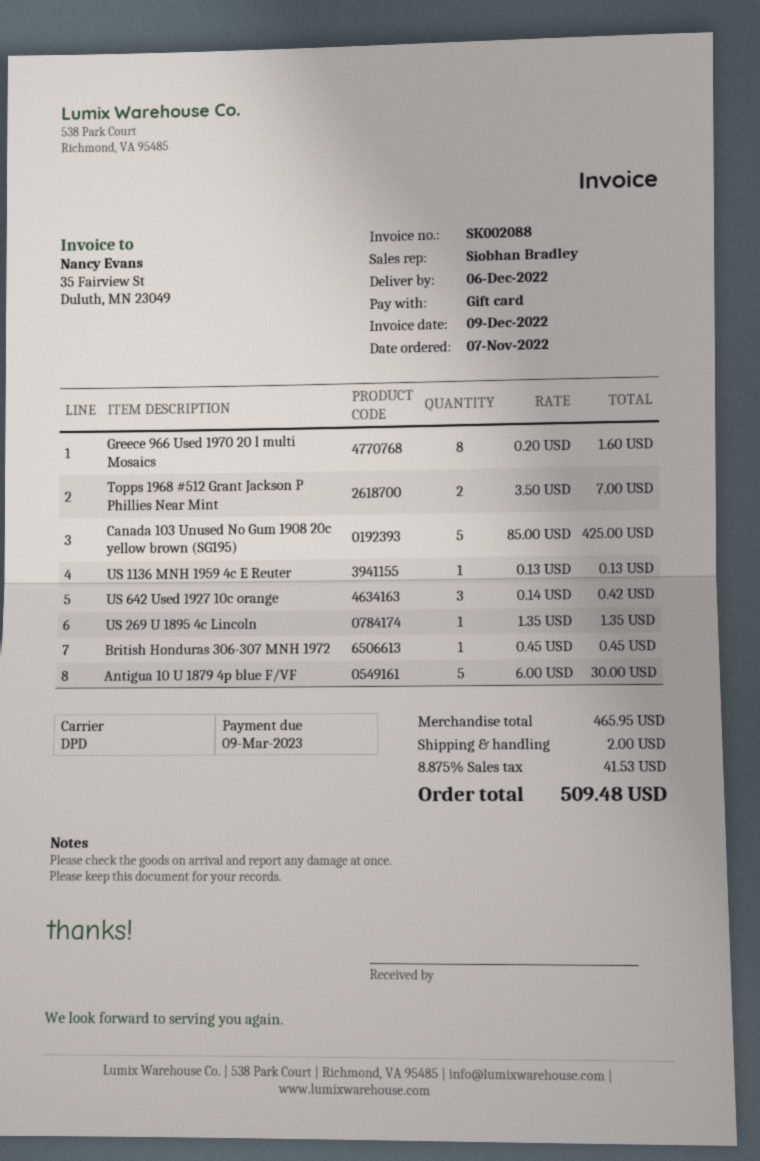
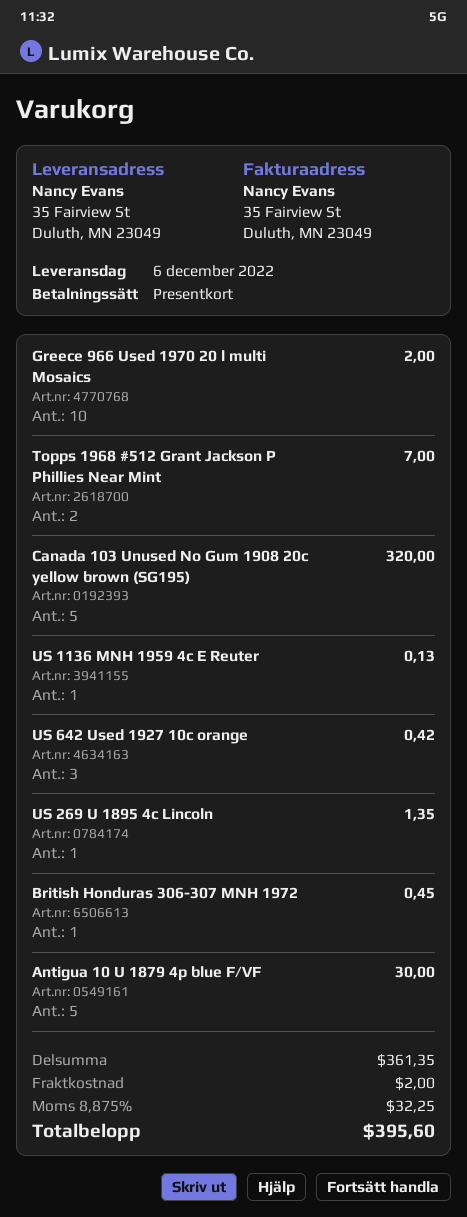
Greece 966 Used 1970 20 l multi Mosaics: 8 for 1.60 -> 10 for 2.00
Canada 103 Unused No Gum 1908 20c yellow brown (SG195): 5 for 425.00 -> 5 for 320.00
subtotal: 465.95 -> 361.35
tax: 8.875% = 41.53 -> 8.875% = 32.25
total: 509.48 -> 395.60

